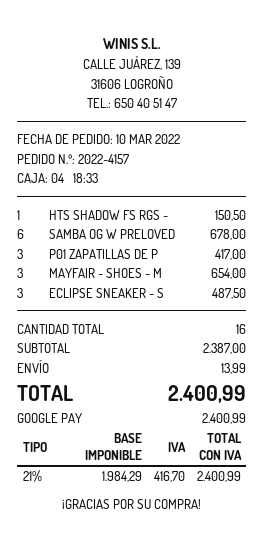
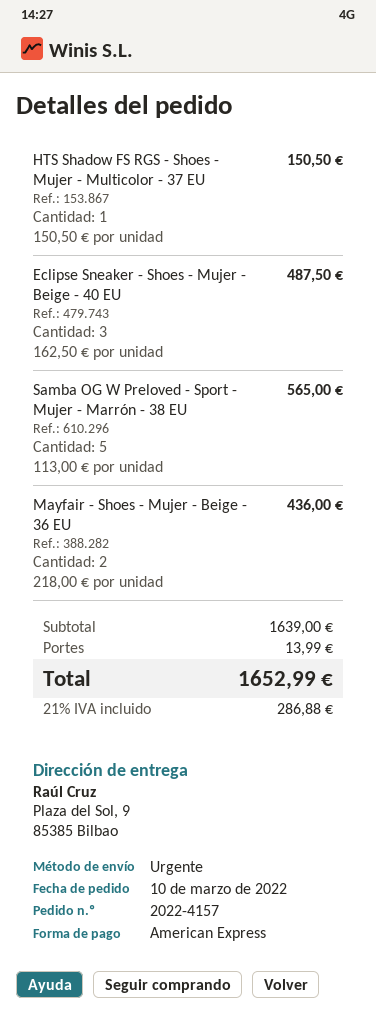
payment method: Google Pay -> American Express
SAMBA OG W PRELOVED: 6 for 678.00 -> 5 for 565.00
P01 ZAPATILLAS DE P: 3 for 417.00 -> none
MAYFAIR - SHOES - M: 3 for 654.00 -> 2 for 436.00
subtotal: 2387.00 -> 1639.00
tax: 21% = 416.70 -> 21% = 286.88
total: 2400.99 -> 1652.99

